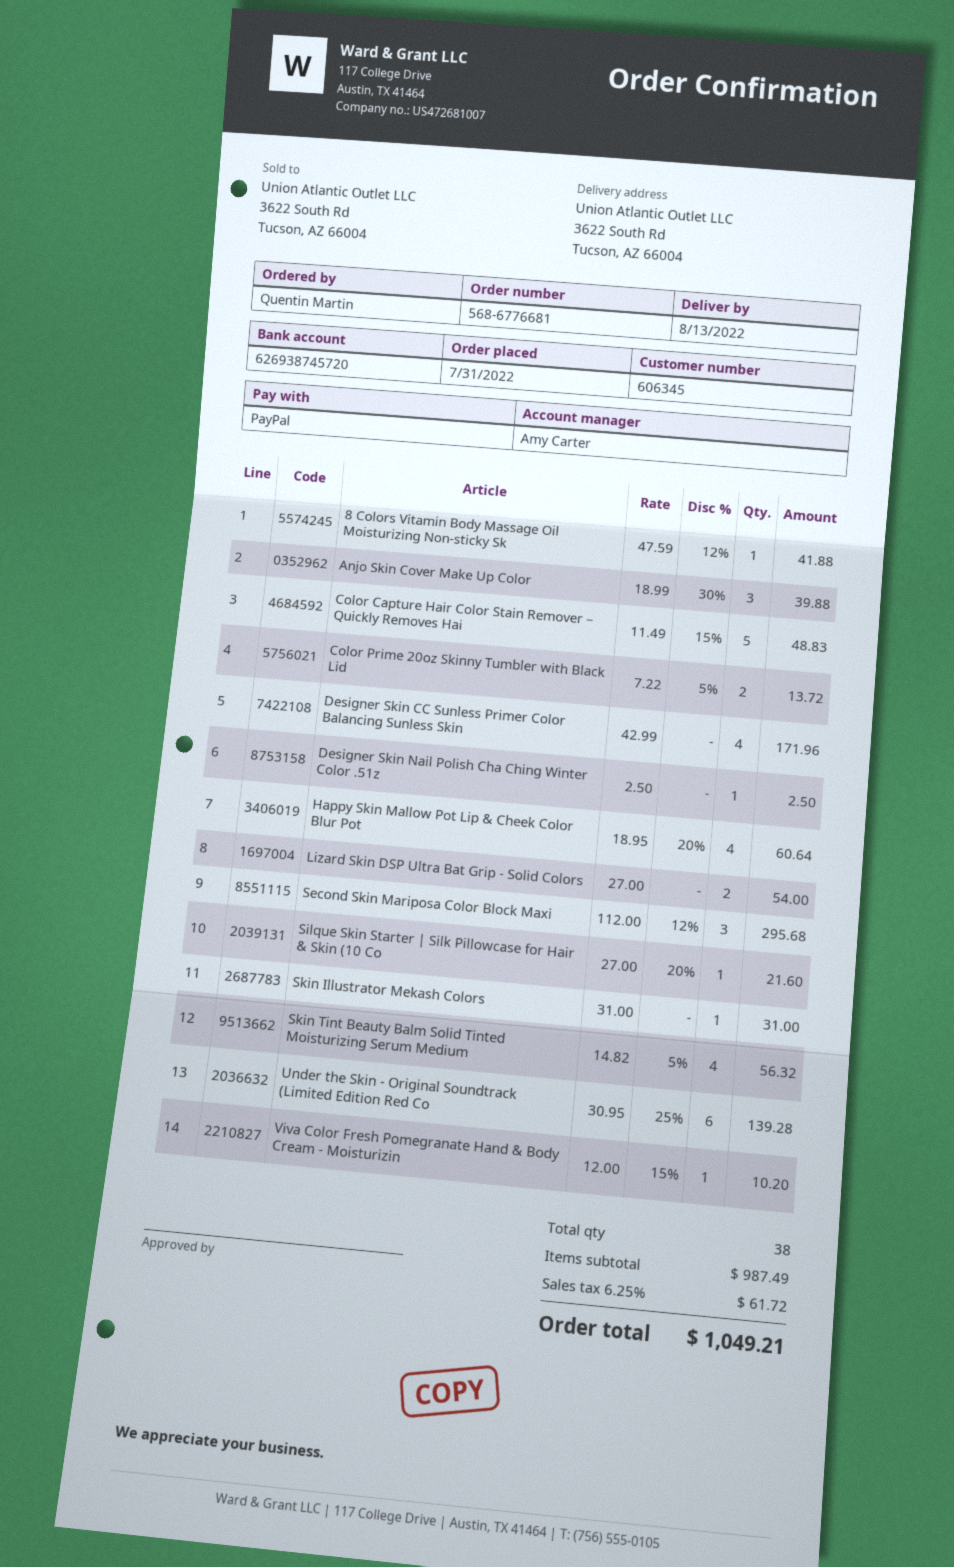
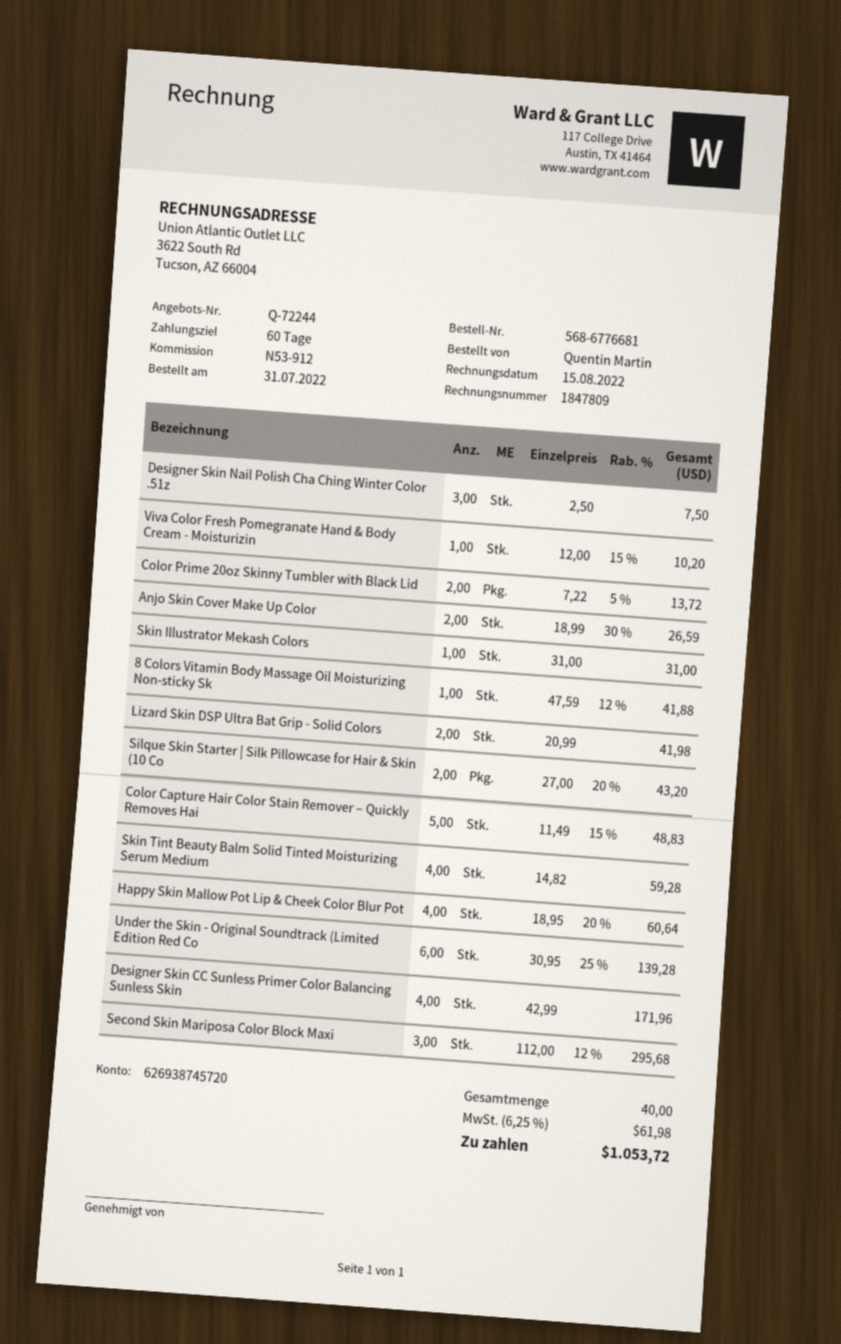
Anjo Skin Cover Make Up Color: 3 x 18.99 - 30% = 39.88 -> 2 x 18.99 - 30% = 26.59
Designer Skin Nail Polish Cha Ching Winter Color .51z: 1 x 2.50 = 2.50 -> 3 x 2.50 = 7.50
Lizard Skin DSP Ultra Bat Grip - Solid Colors: 2 x 27.00 = 54.00 -> 2 x 20.99 = 41.98
Silque Skin Starter | Silk Pillowcase for Hair & Skin (10 Co: 1 x 27.00 - 20% = 21.60 -> 2 x 27.00 - 20% = 43.20
Skin Tint Beauty Balm Solid Tinted Moisturizing Serum Medium: 4 x 14.82 - 5% = 56.32 -> 4 x 14.82 = 59.28
total quantity: 38 -> 40
tax: 6.25% = 61.72 -> 6.25% = 61.98
total: 1049.21 -> 1053.72

